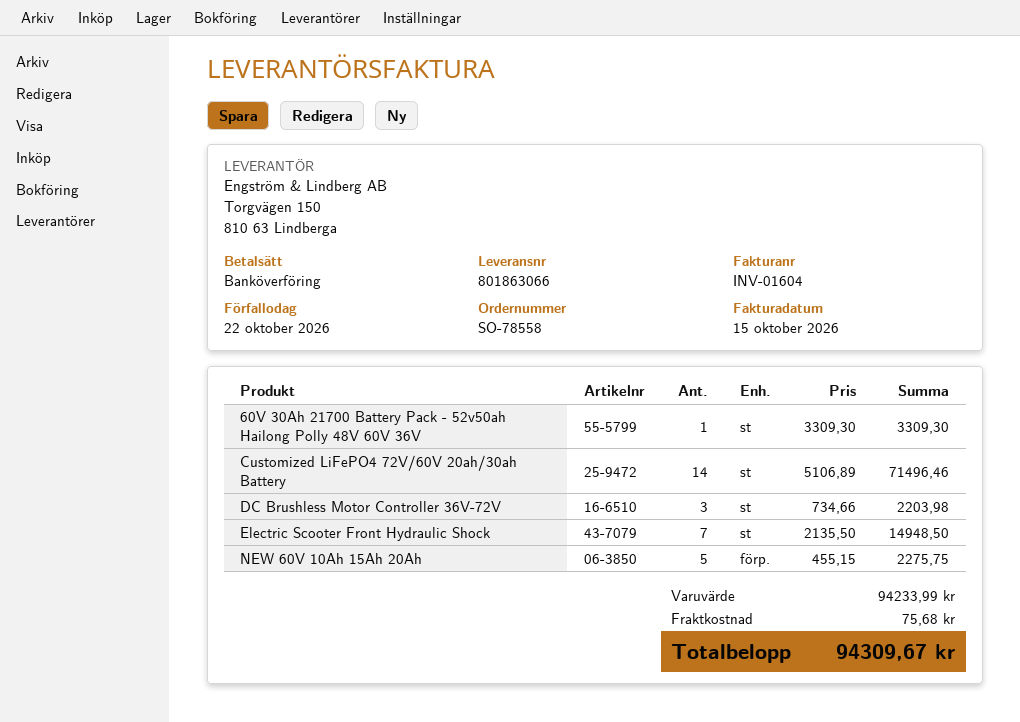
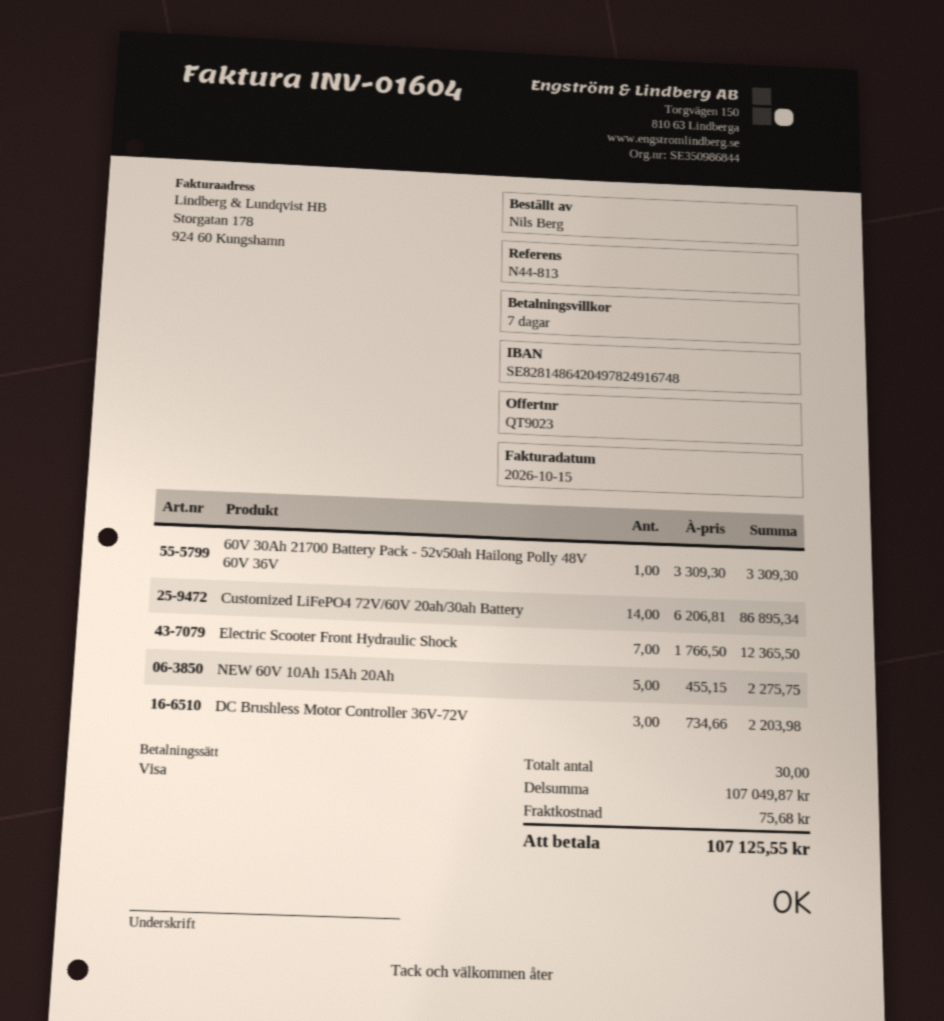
payment method: bank transfer -> Visa
Customized LiFePO4 72V/60V 20ah/30ah Battery: 14 x 5106.89 = 71496.46 -> 14 x 6206.81 = 86895.34
Electric Scooter Front Hydraulic Shock: 7 x 2135.50 = 14948.50 -> 7 x 1766.50 = 12365.50
subtotal: 94233.99 -> 107049.87
total: 94309.67 -> 107125.55

